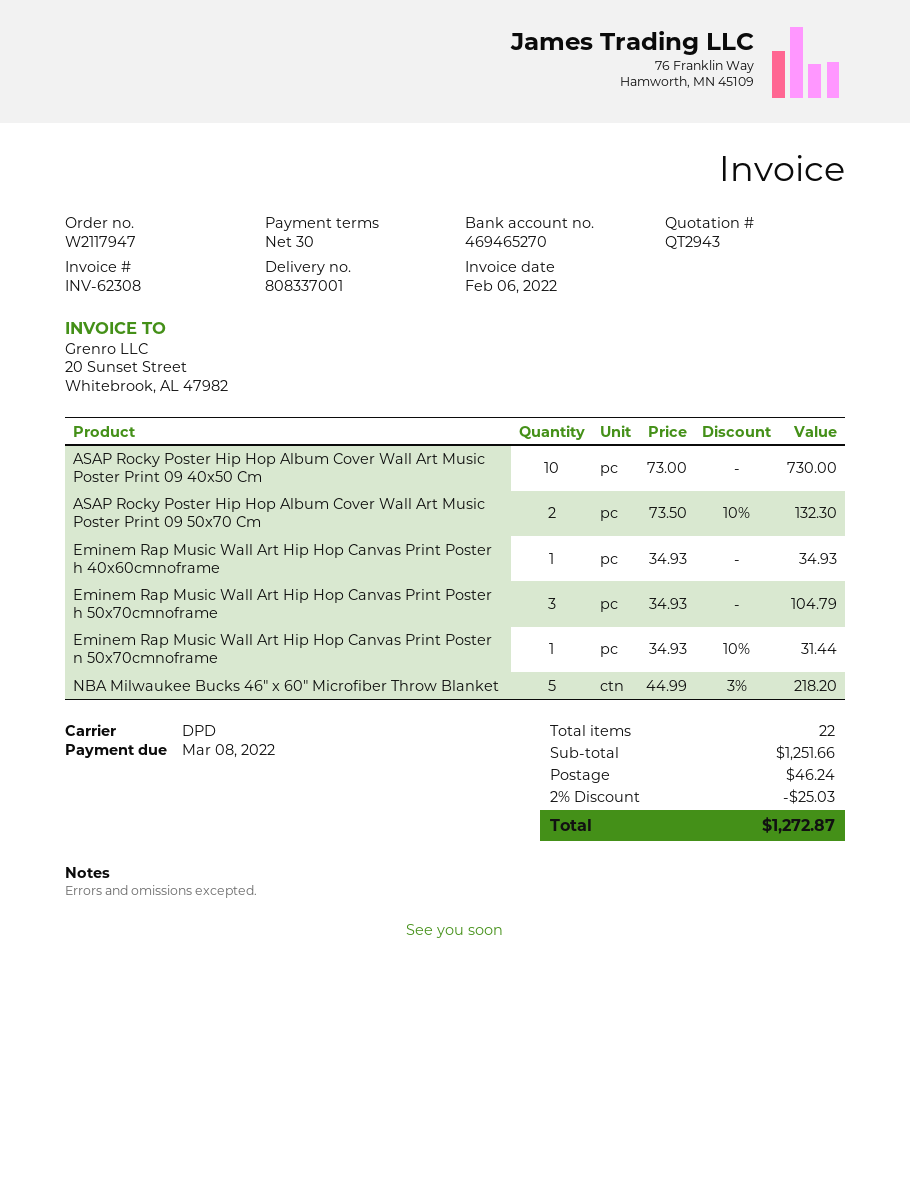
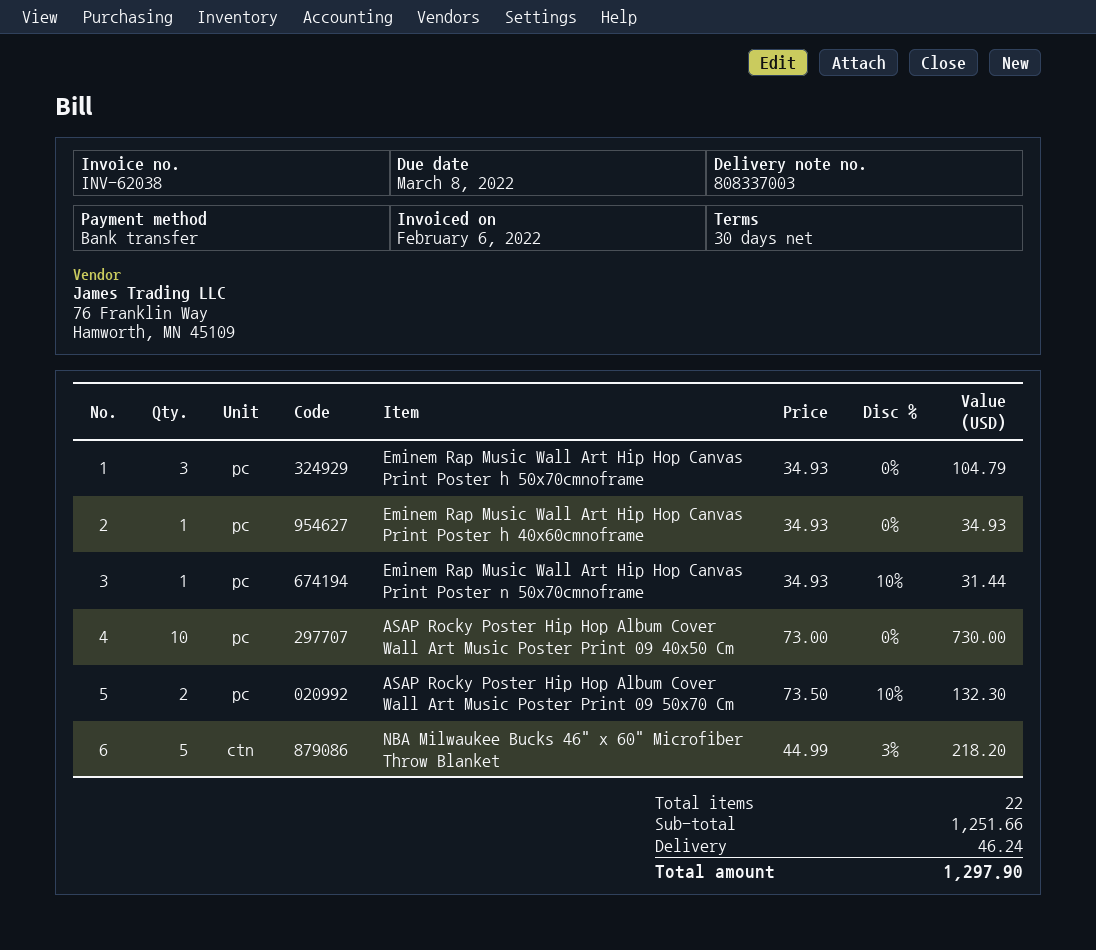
delivery note number: 808337001 -> 808337003
invoice number: INV-62308 -> INV-62038
discount: 2% = 25.03 -> none
total: 1272.87 -> 1297.90

